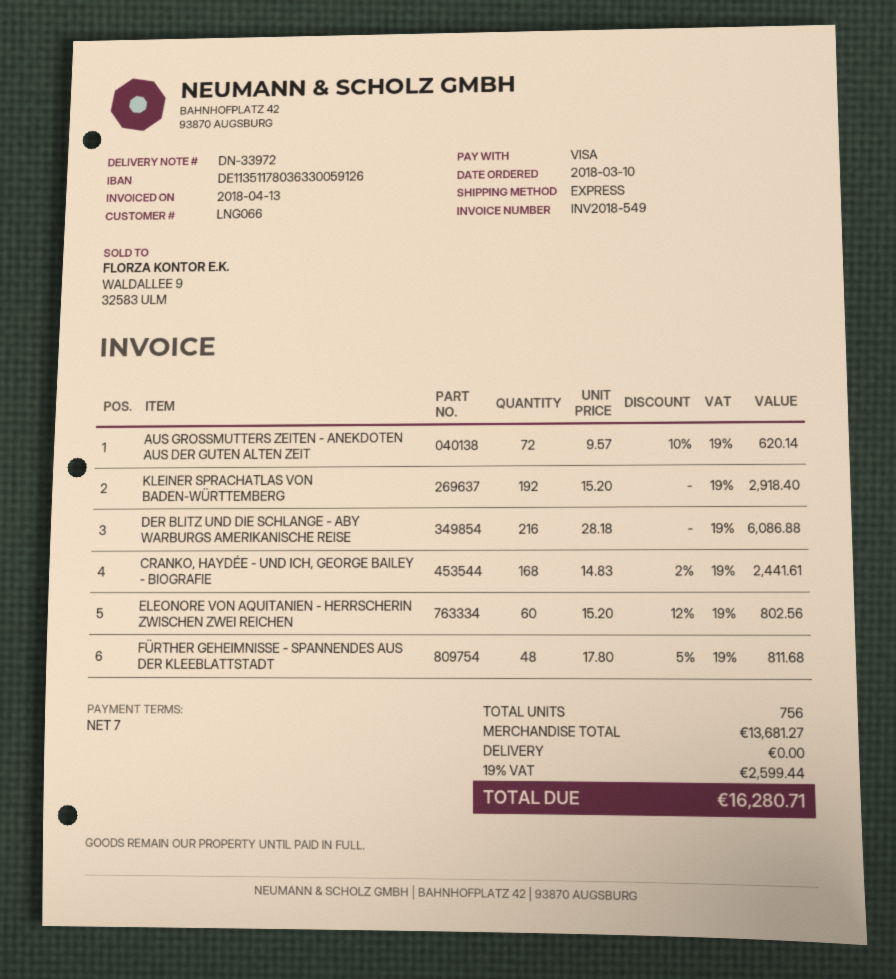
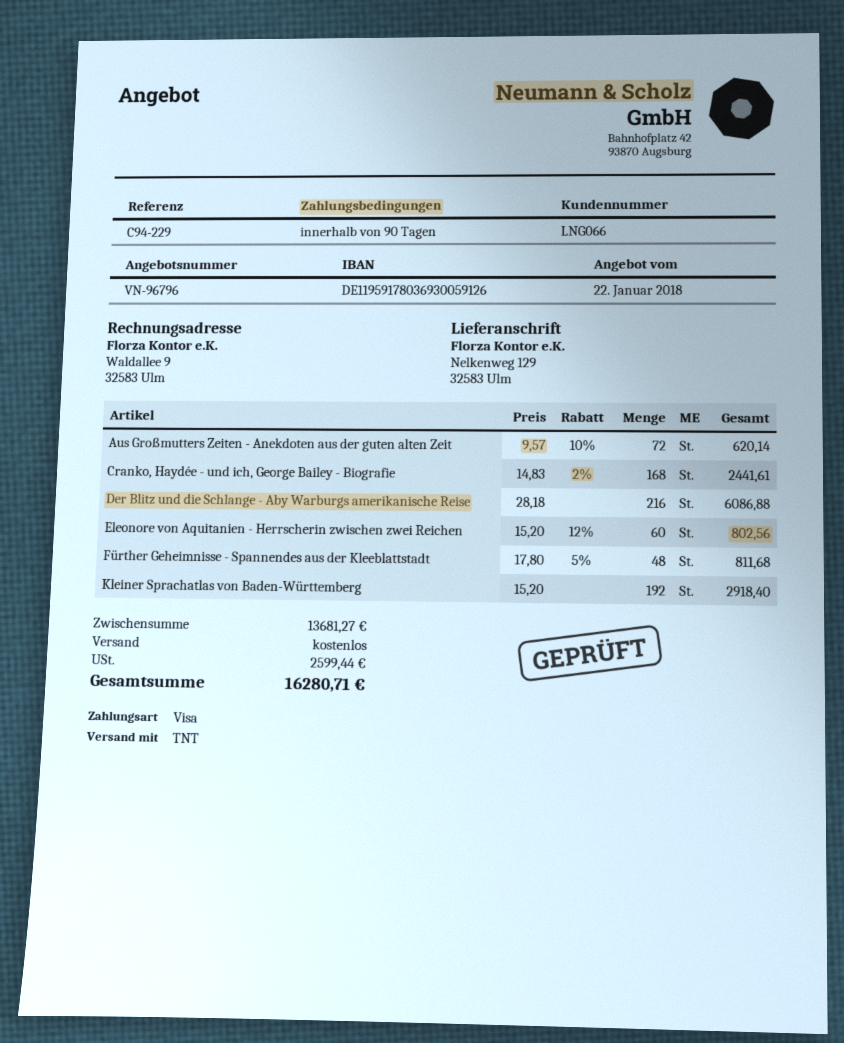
payment terms: 7 days -> 90 days
bank account: DE11351178036330059126 -> DE11959178036930059126
shipping method: express -> TNT

